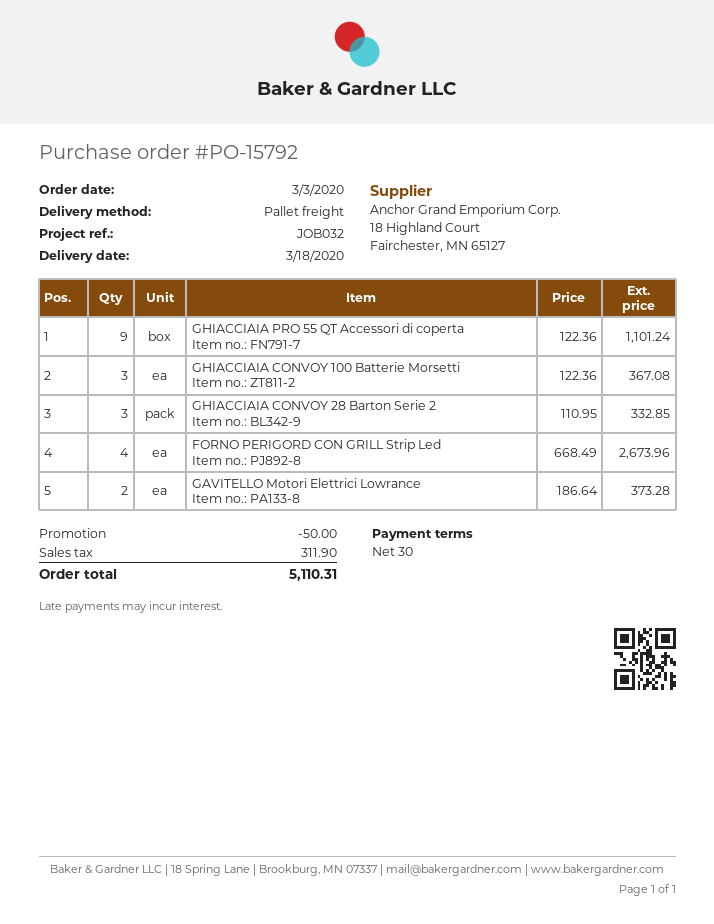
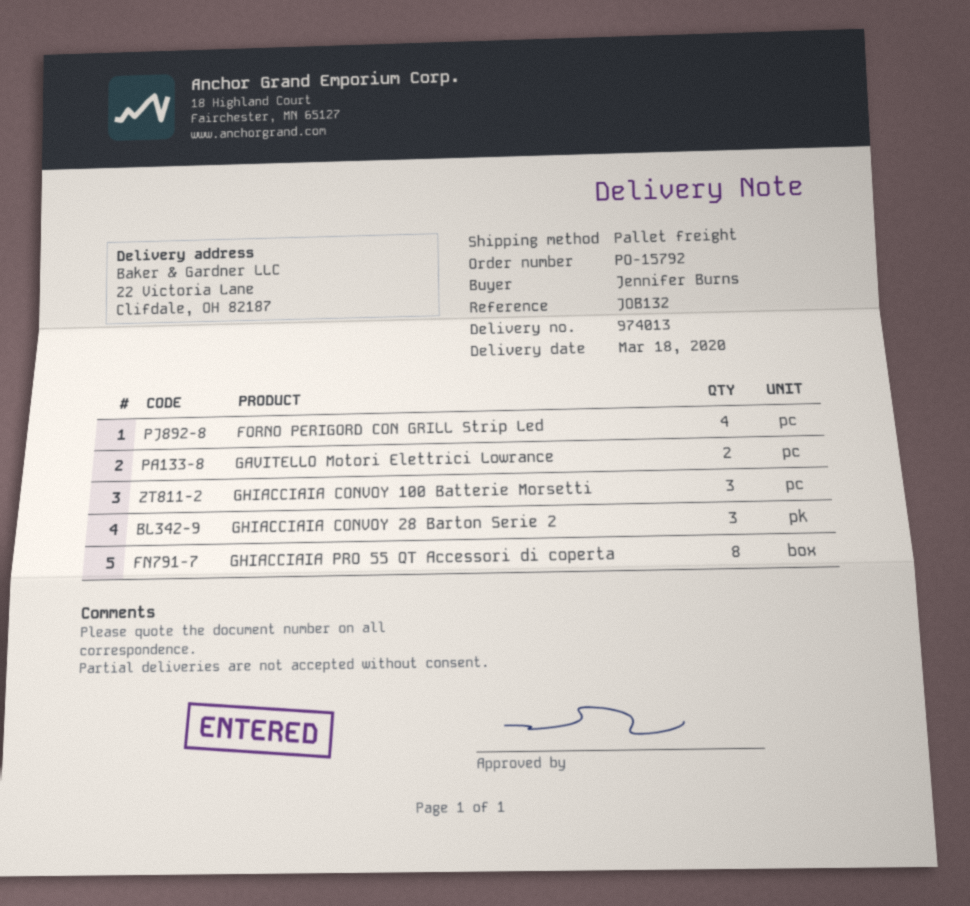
reference: JOB032 -> JOB132
GHIACCIAIA PRO 55 QT Accessori di coperta: 9 -> 8

